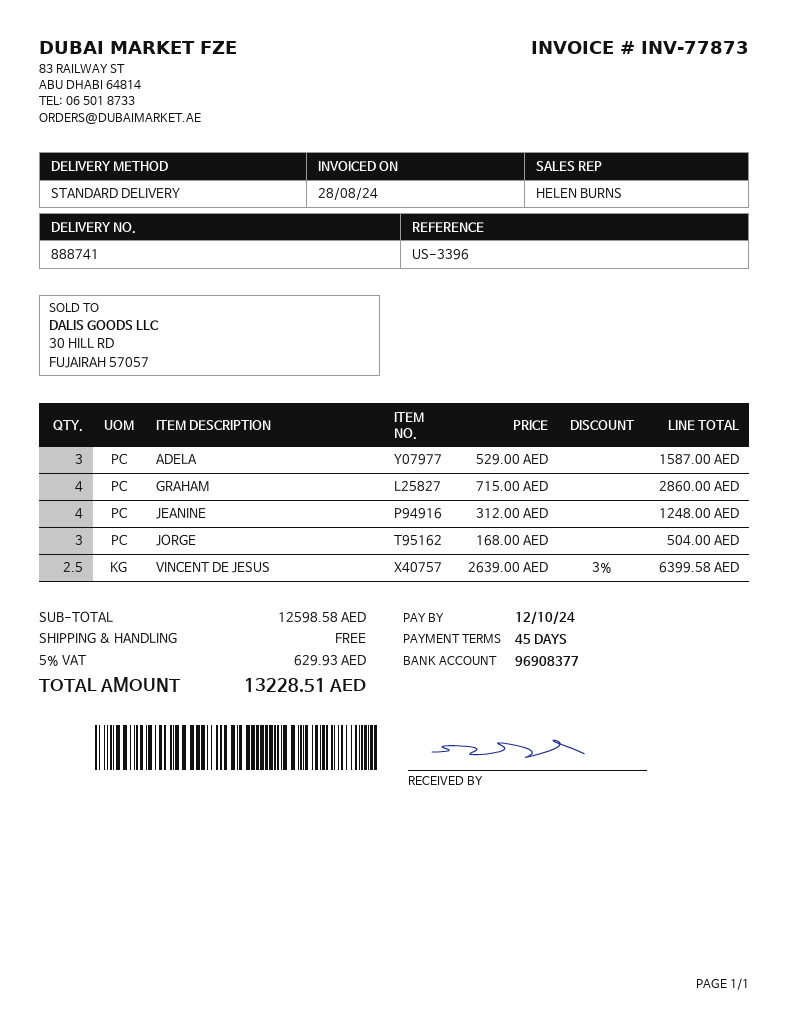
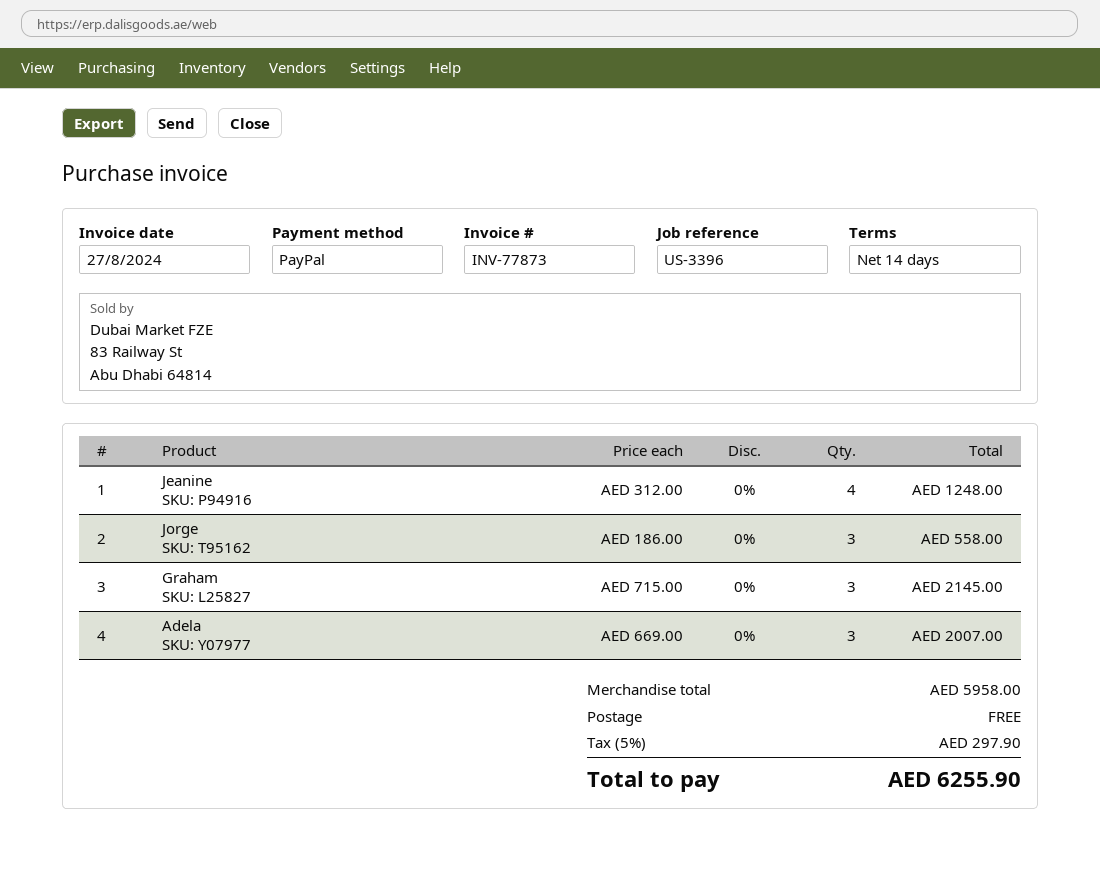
invoice date: 2024-08-28 -> 2024-08-27
payment terms: 45 days -> 14 days
ADELA: 3 x 529.00 = 1587.00 -> 3 x 669.00 = 2007.00
GRAHAM: 4 x 715.00 = 2860.00 -> 3 x 715.00 = 2145.00
JORGE: 3 x 168.00 = 504.00 -> 3 x 186.00 = 558.00
VINCENT DE JESUS: 2.5 x 2639.00 - 3% = 6399.58 -> none
subtotal: 12598.58 -> 5958.00
tax: 5% = 629.93 -> 5% = 297.90
total: 13228.51 -> 6255.90

